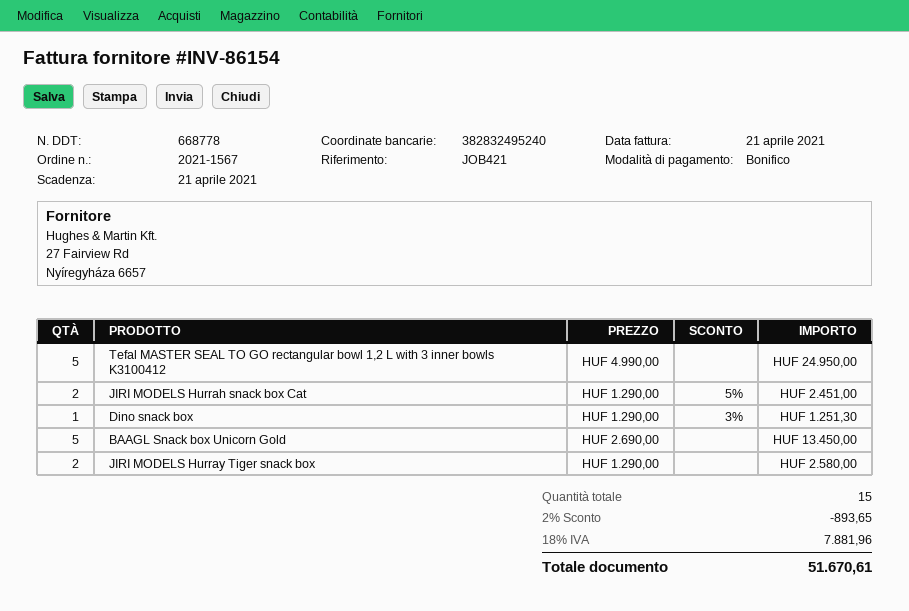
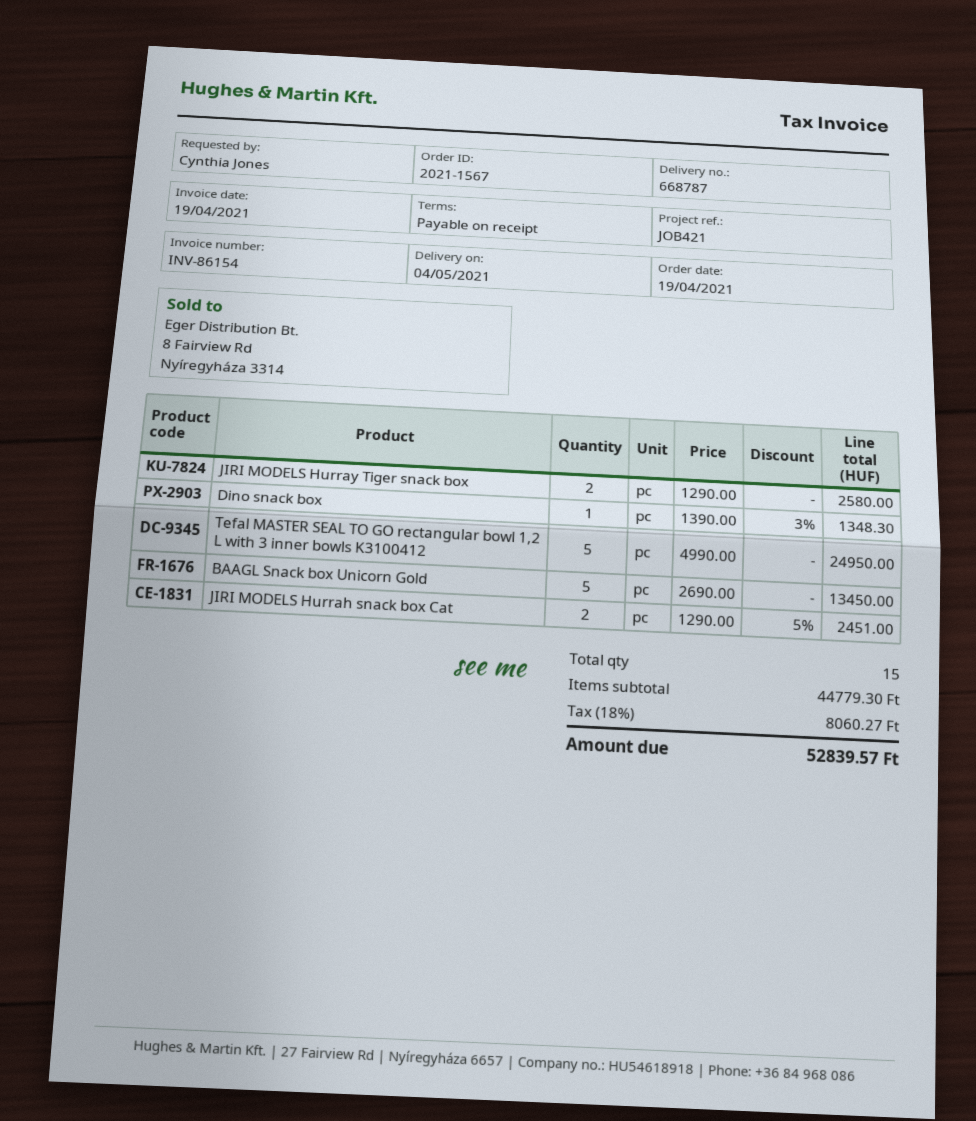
delivery note number: 668778 -> 668787
invoice date: 2021-04-21 -> 2021-04-19
Dino snack box: 1 x 1290.00 - 3% = 1251.30 -> 1 x 1390.00 - 3% = 1348.30
discount: 2% = 893.65 -> none
tax: 18% = 7881.96 -> 18% = 8060.27
total: 51670.61 -> 52839.57

